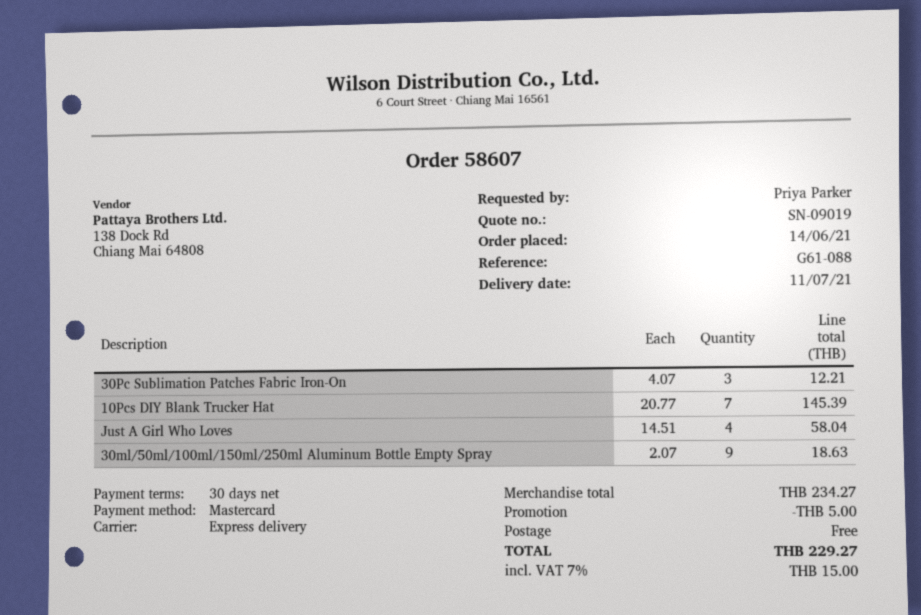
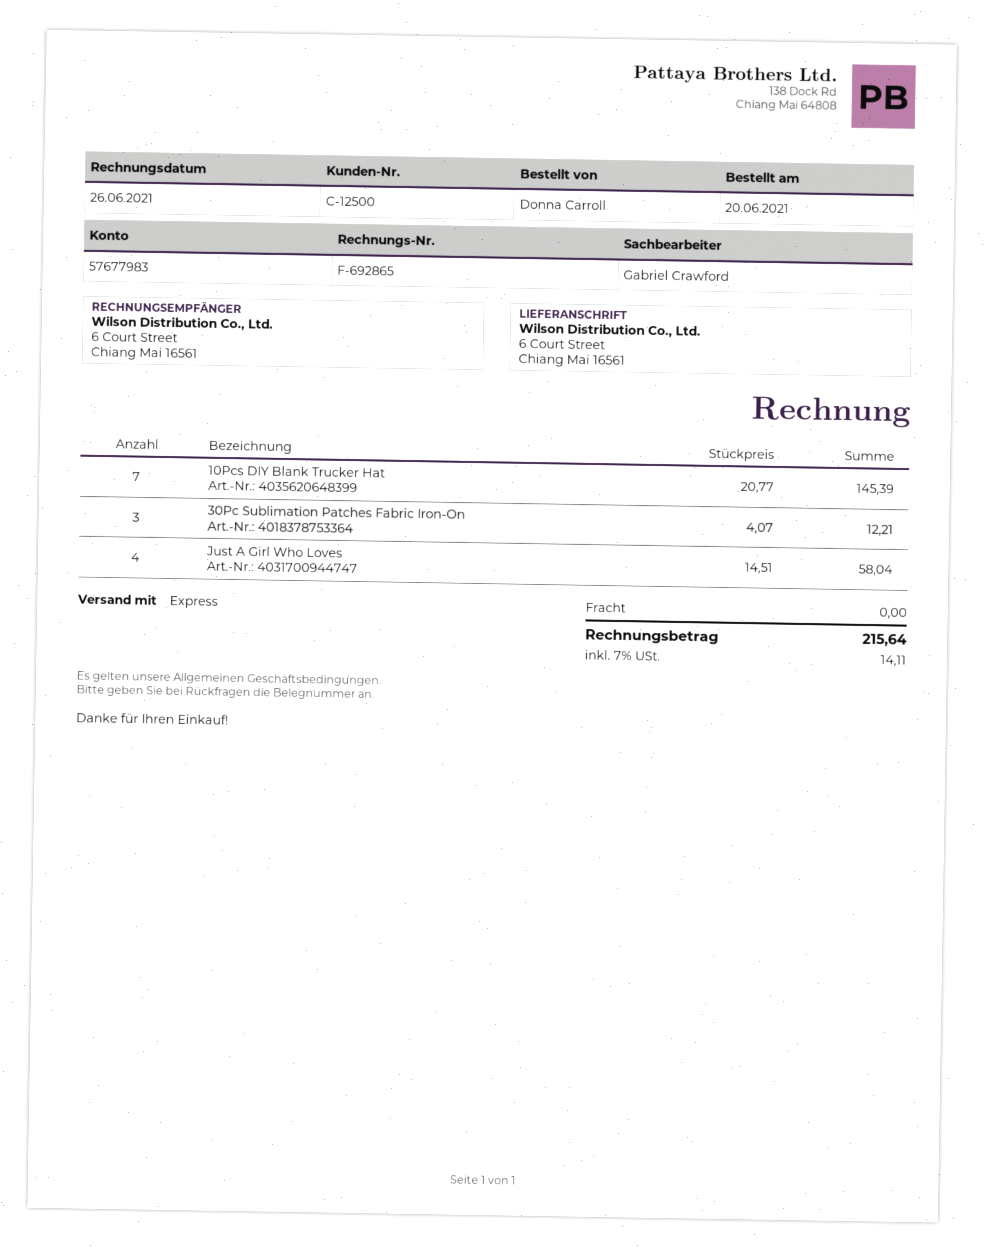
order date: 2021-06-14 -> 2021-06-20
ordered by: Priya Parker -> Donna Carroll
30ml/50ml/100ml/150ml/250ml Aluminum Bottle Empty Spray: 9 x 2.07 = 18.63 -> none
discount: 5.00 -> none
tax: 7% = 15.00 -> 7% = 14.11
total: 229.27 -> 215.64

